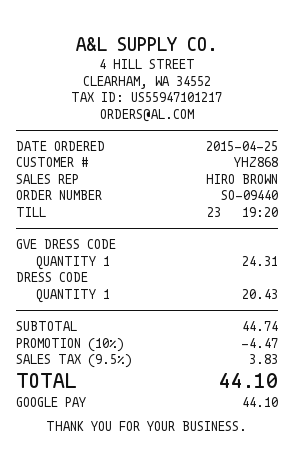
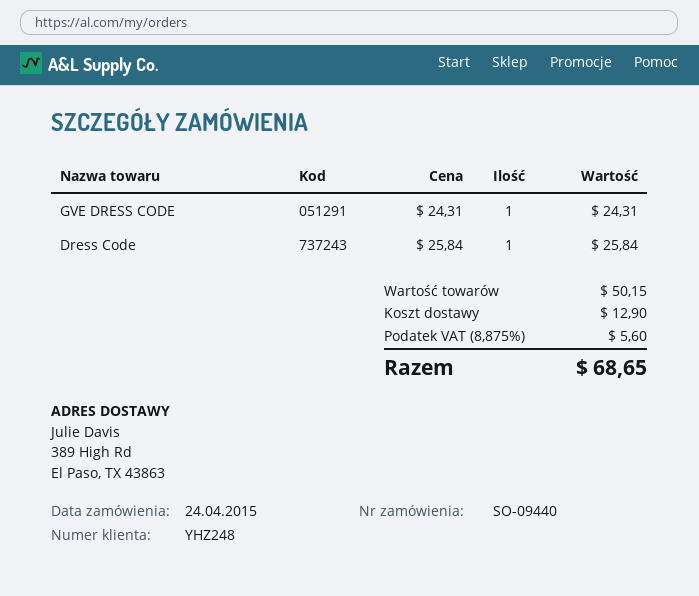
order date: 2015-04-25 -> 2015-04-24
customer number: YHZ868 -> YHZ248
DRESS CODE: 1 for 20.43 -> 1 for 25.84
subtotal: 44.74 -> 50.15
discount: 10% = 4.47 -> none
shipping: none -> 12.90
tax: 9.5% = 3.83 -> 8.875% = 5.60
total: 44.10 -> 68.65

